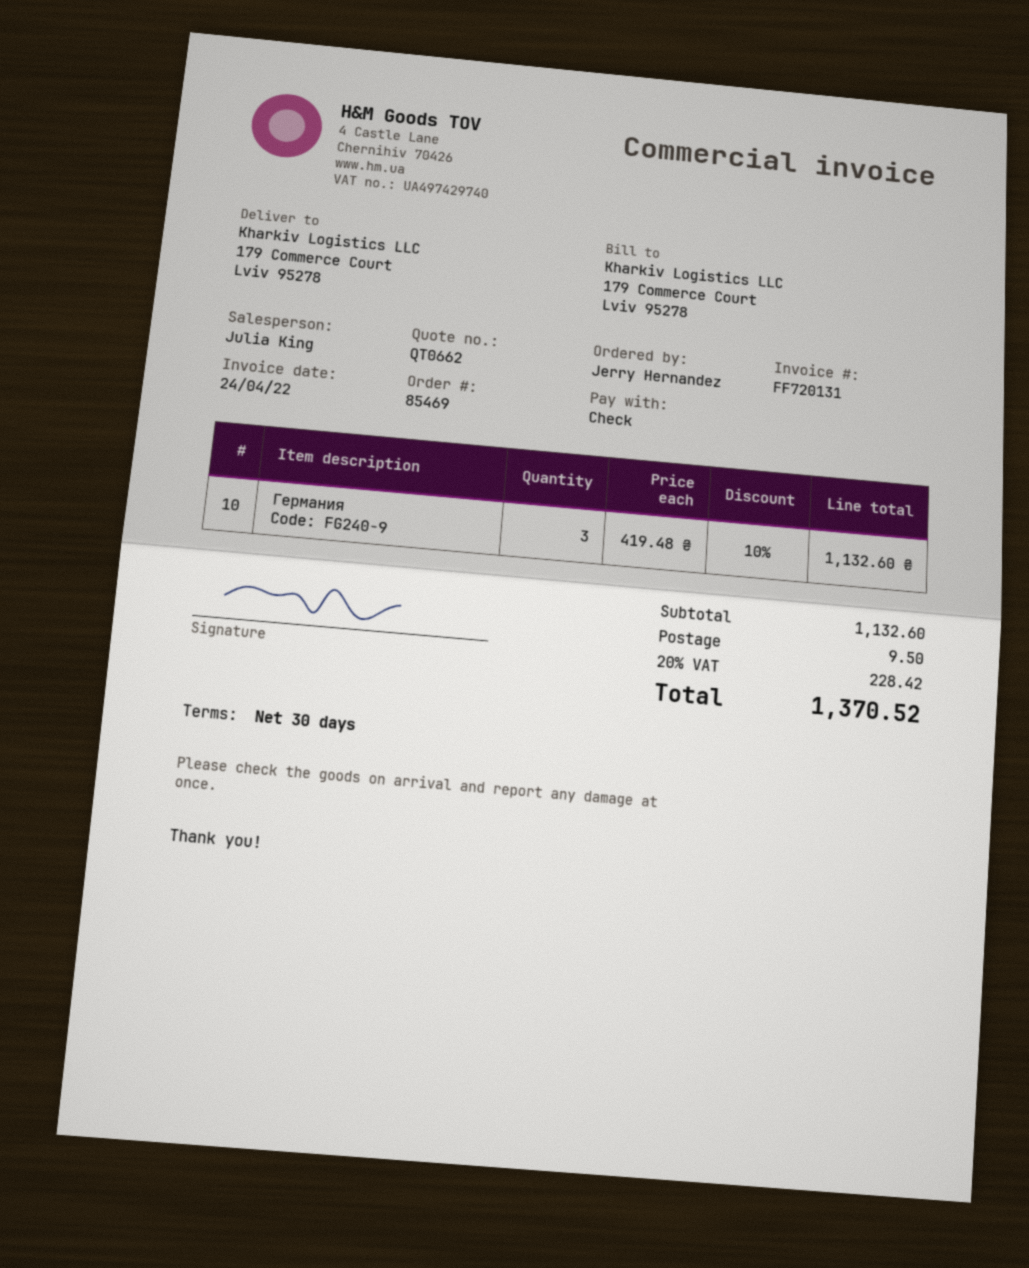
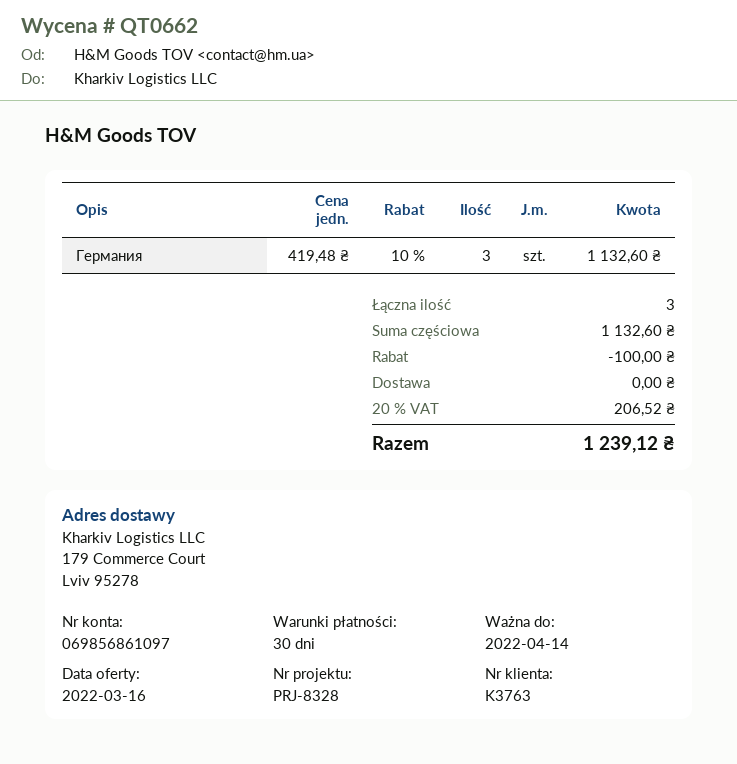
discount: none -> 100.00
shipping: 9.50 -> 0.00
tax: 20% = 228.42 -> 20% = 206.52
total: 1370.52 -> 1239.12

